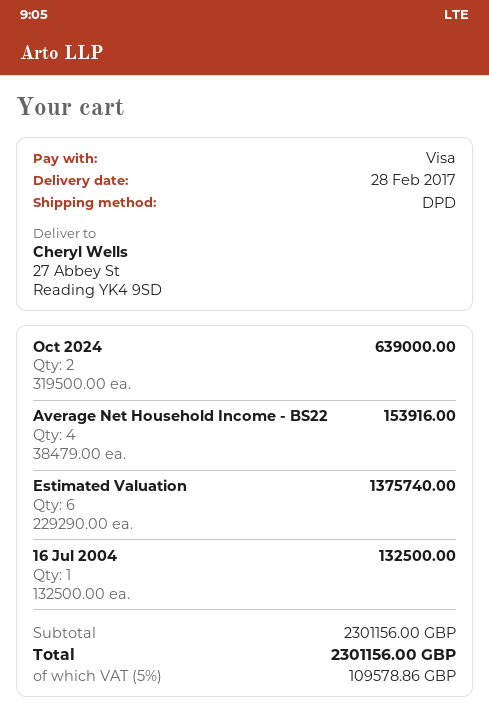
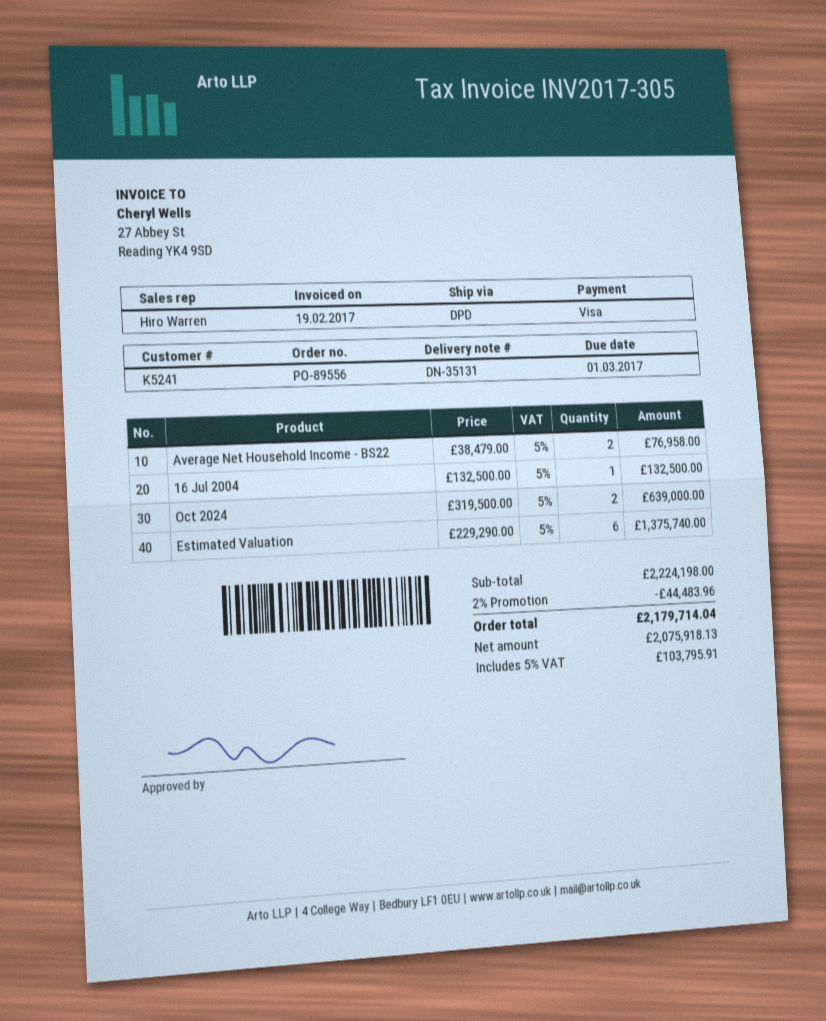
Average Net Household Income - BS22: 4 x 38479.00 = 153916.00 -> 2 x 38479.00 = 76958.00
subtotal: 2301156.00 -> 2224198.00
discount: none -> 2% = 44483.96
tax: 5% = 109578.86 -> 5% = 103795.91
total: 2301156.00 -> 2179714.04

